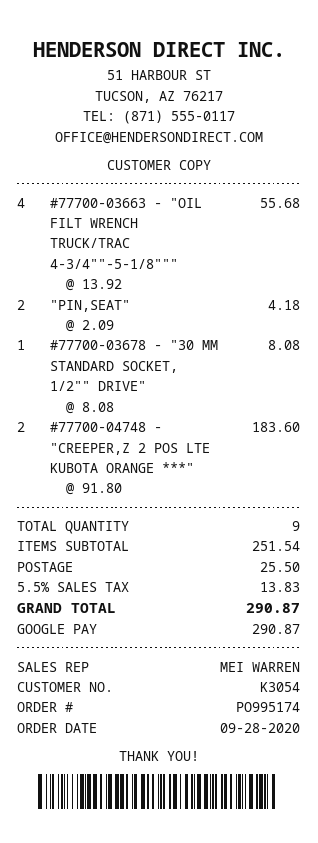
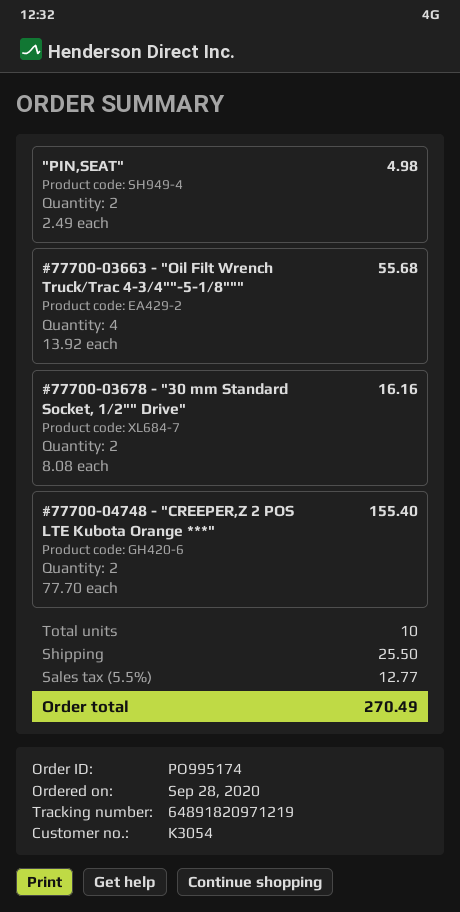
"PIN,SEAT": 2 x 2.09 = 4.18 -> 2 x 2.49 = 4.98
#77700-03678 - "30 MM STANDARD SOCKET, 1/2"" DRIVE": 1 x 8.08 = 8.08 -> 2 x 8.08 = 16.16
#77700-04748 - "CREEPER,Z 2 POS LTE KUBOTA ORANGE ***": 2 x 91.80 = 183.60 -> 2 x 77.70 = 155.40
total quantity: 9 -> 10
tax: 5.5% = 13.83 -> 5.5% = 12.77
total: 290.87 -> 270.49

